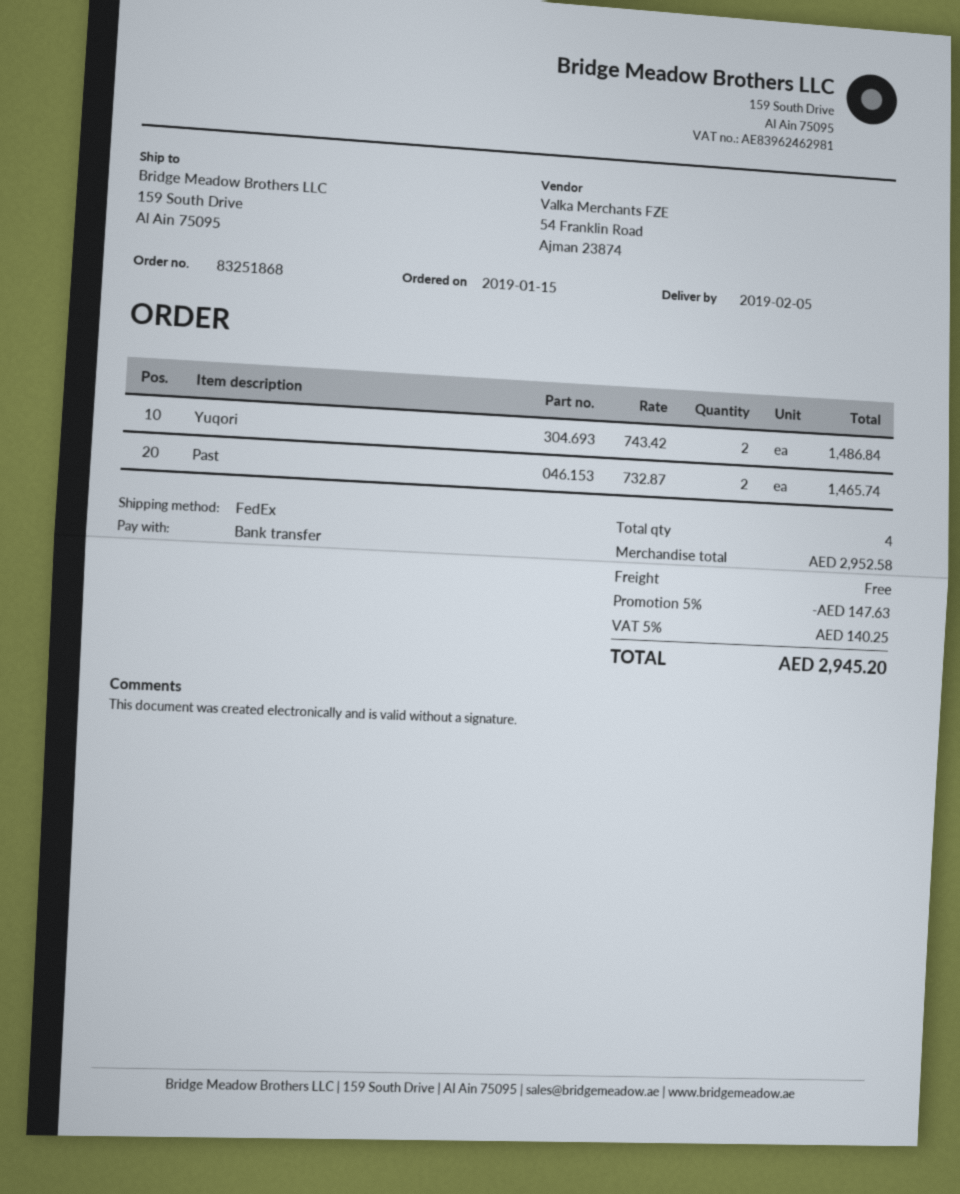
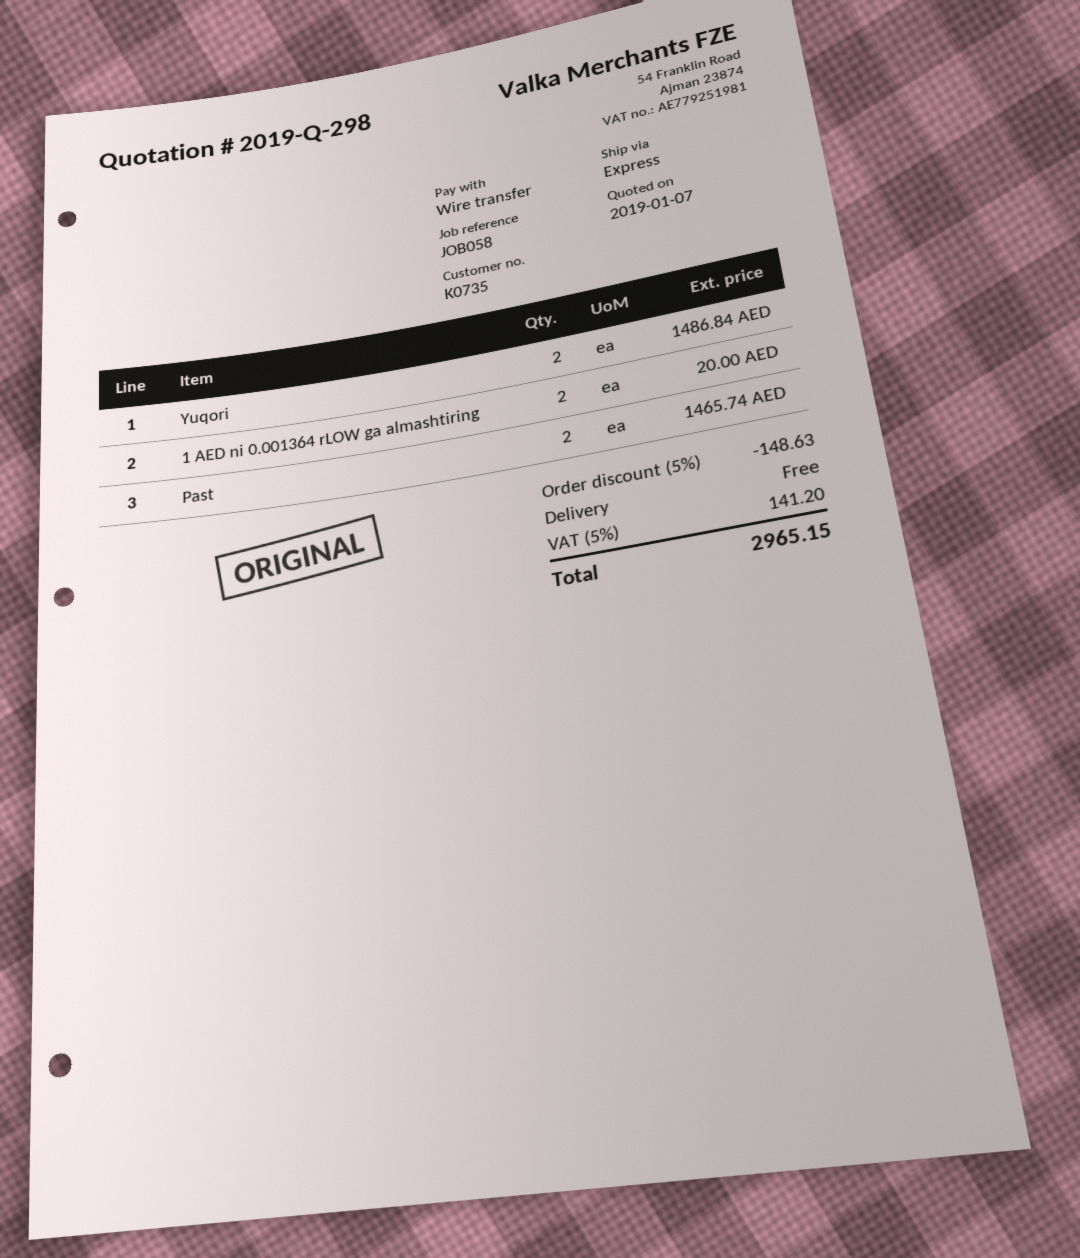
shipping method: FedEx -> express
1 AED ni 0.001364 rLOW ga almashtiring: none -> 2 for 20.00
discount: 5% = 147.63 -> 5% = 148.63
tax: 5% = 140.25 -> 5% = 141.20
total: 2945.20 -> 2965.15

